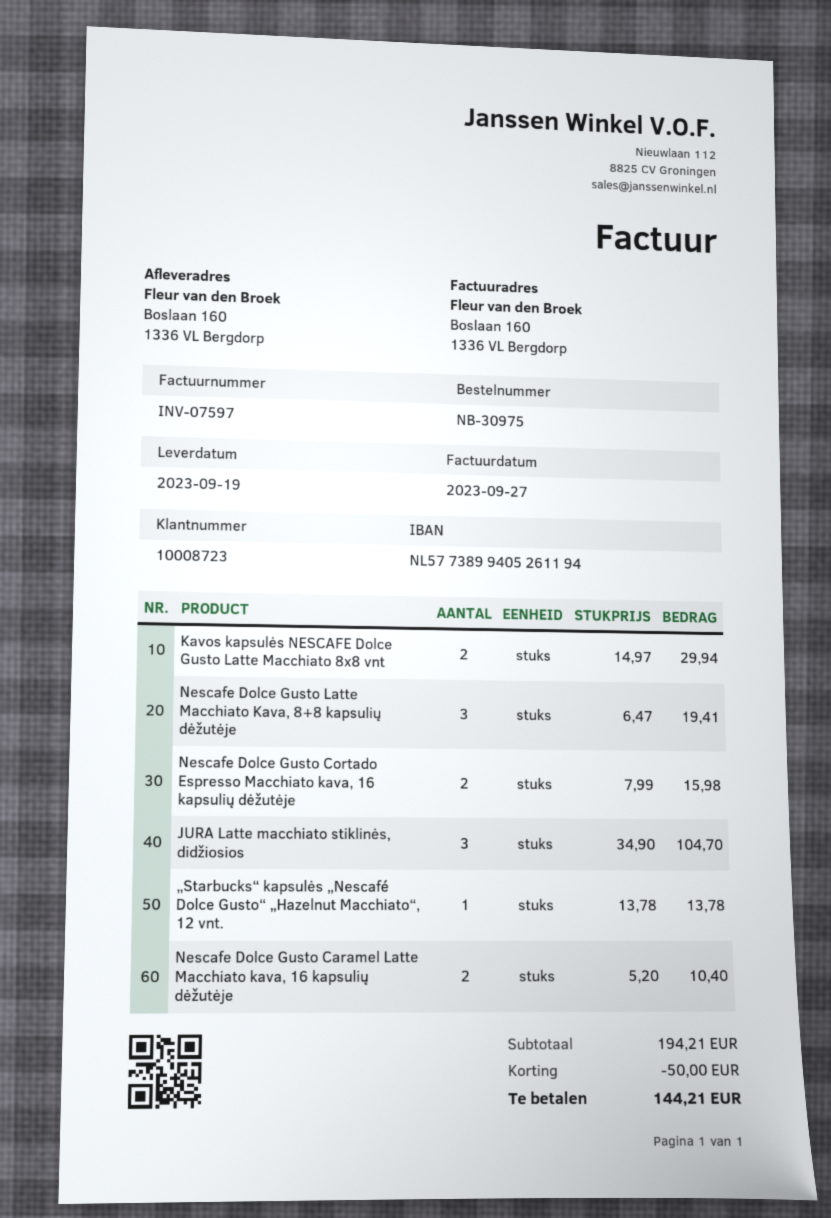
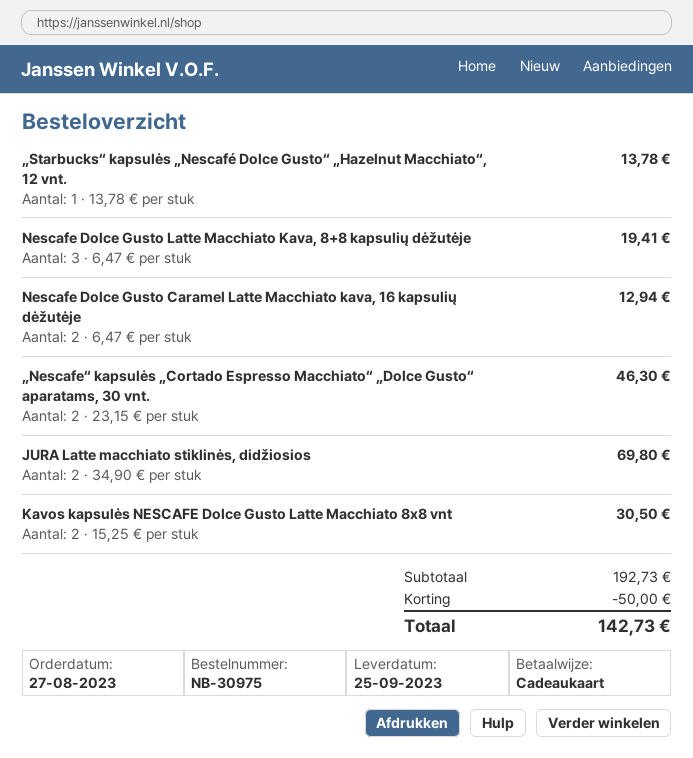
delivery date: 2023-09-19 -> 2023-09-25
Kavos kapsulės NESCAFE Dolce Gusto Latte Macchiato 8x8 vnt: 2 x 14.97 = 29.94 -> 2 x 15.25 = 30.50
Nescafe Dolce Gusto Cortado Espresso Macchiato kava, 16 kapsulių dėžutėje: 2 x 7.99 = 15.98 -> none
JURA Latte macchiato stiklinės, didžiosios: 3 x 34.90 = 104.70 -> 2 x 34.90 = 69.80
Nescafe Dolce Gusto Caramel Latte Macchiato kava, 16 kapsulių dėžutėje: 2 x 5.20 = 10.40 -> 2 x 6.47 = 12.94
„Nescafe“ kapsulės „Cortado Espresso Macchiato“ „Dolce Gusto“ aparatams, 30 vnt.: none -> 2 x 23.15 = 46.30
subtotal: 194.21 -> 192.73
total: 144.21 -> 142.73

